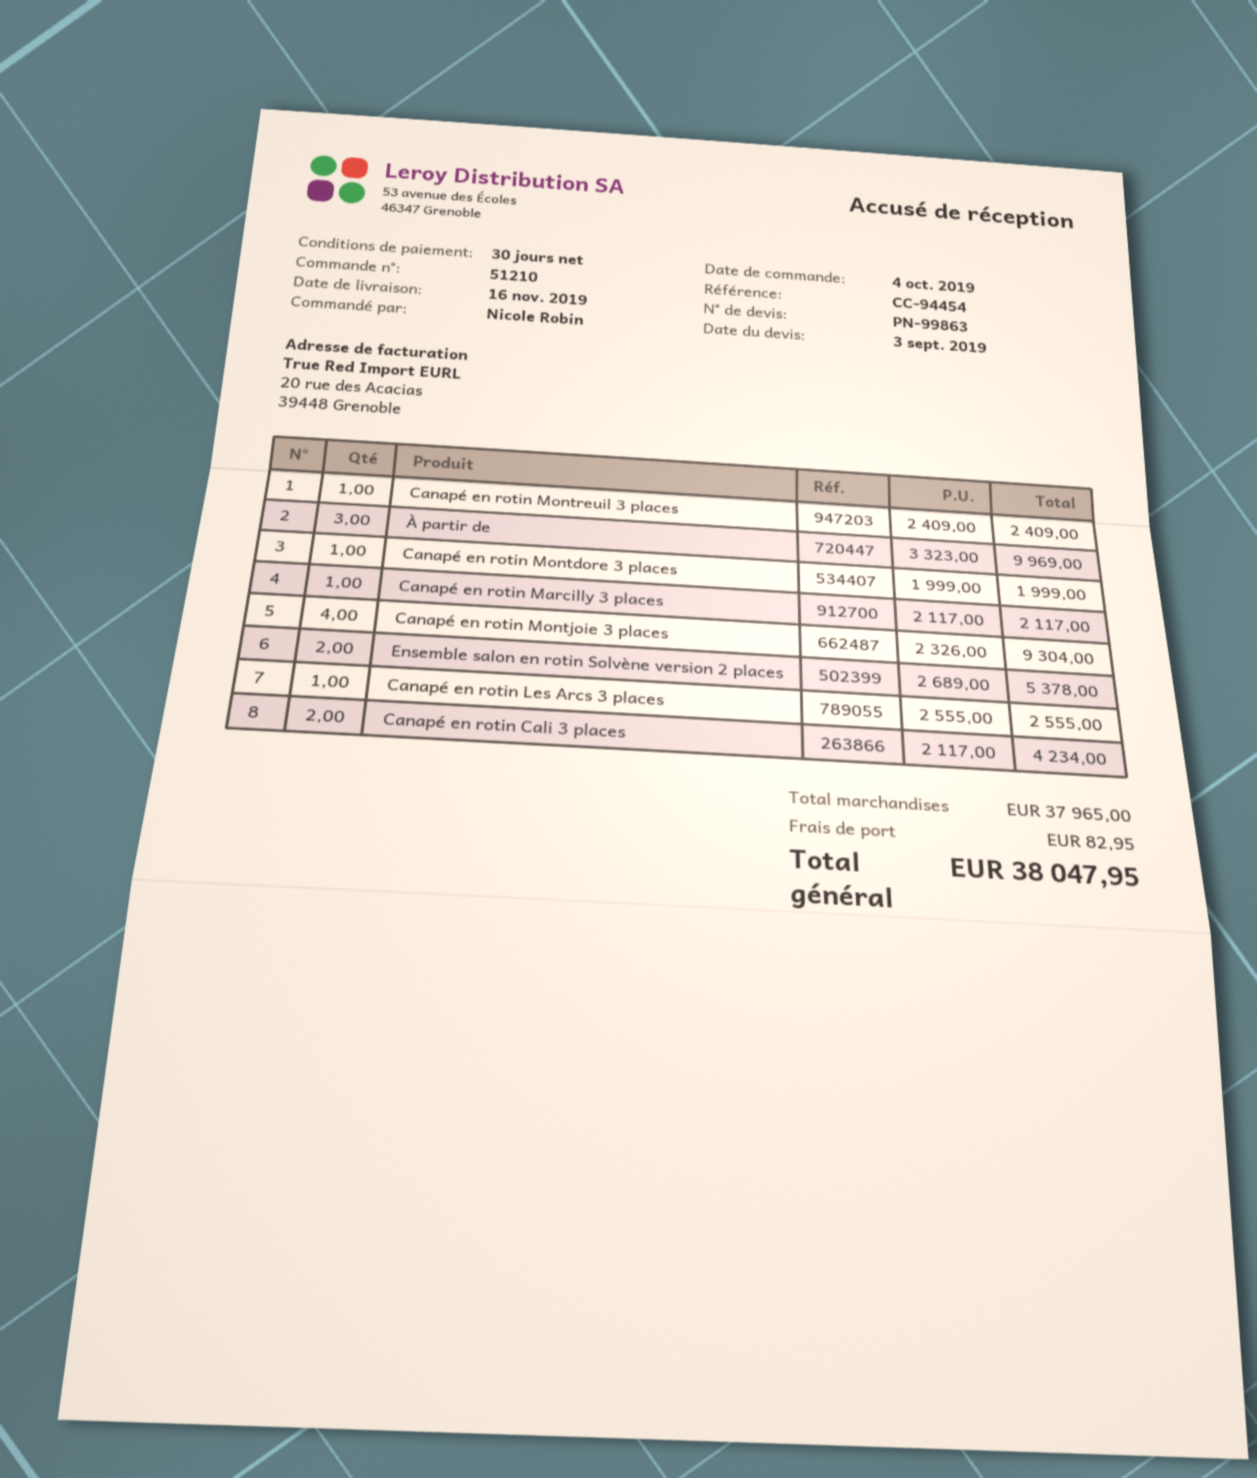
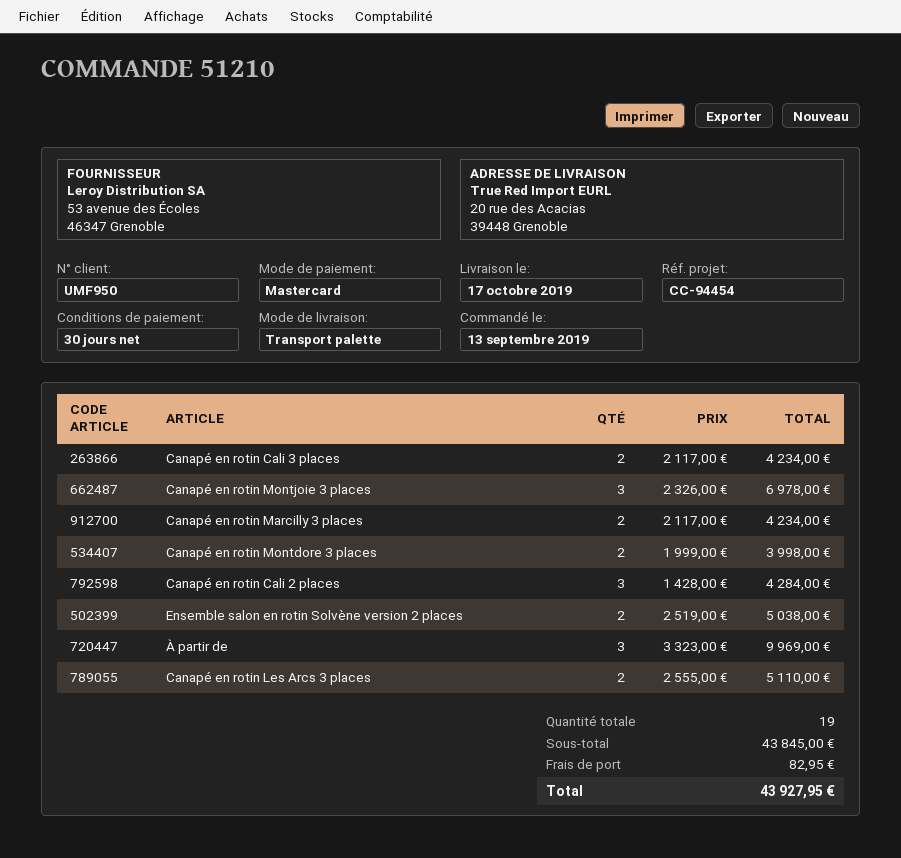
order date: 2019-10-04 -> 2019-09-13
delivery date: 2019-11-16 -> 2019-10-17
Canapé en rotin Montreuil 3 places: 1 x 2409.00 = 2409.00 -> none
Canapé en rotin Montdore 3 places: 1 x 1999.00 = 1999.00 -> 2 x 1999.00 = 3998.00
Canapé en rotin Marcilly 3 places: 1 x 2117.00 = 2117.00 -> 2 x 2117.00 = 4234.00
Canapé en rotin Montjoie 3 places: 4 x 2326.00 = 9304.00 -> 3 x 2326.00 = 6978.00
Ensemble salon en rotin Solvène version 2 places: 2 x 2689.00 = 5378.00 -> 2 x 2519.00 = 5038.00
Canapé en rotin Les Arcs 3 places: 1 x 2555.00 = 2555.00 -> 2 x 2555.00 = 5110.00
Canapé en rotin Cali 2 places: none -> 3 x 1428.00 = 4284.00
subtotal: 37965.00 -> 43845.00
total: 38047.95 -> 43927.95

